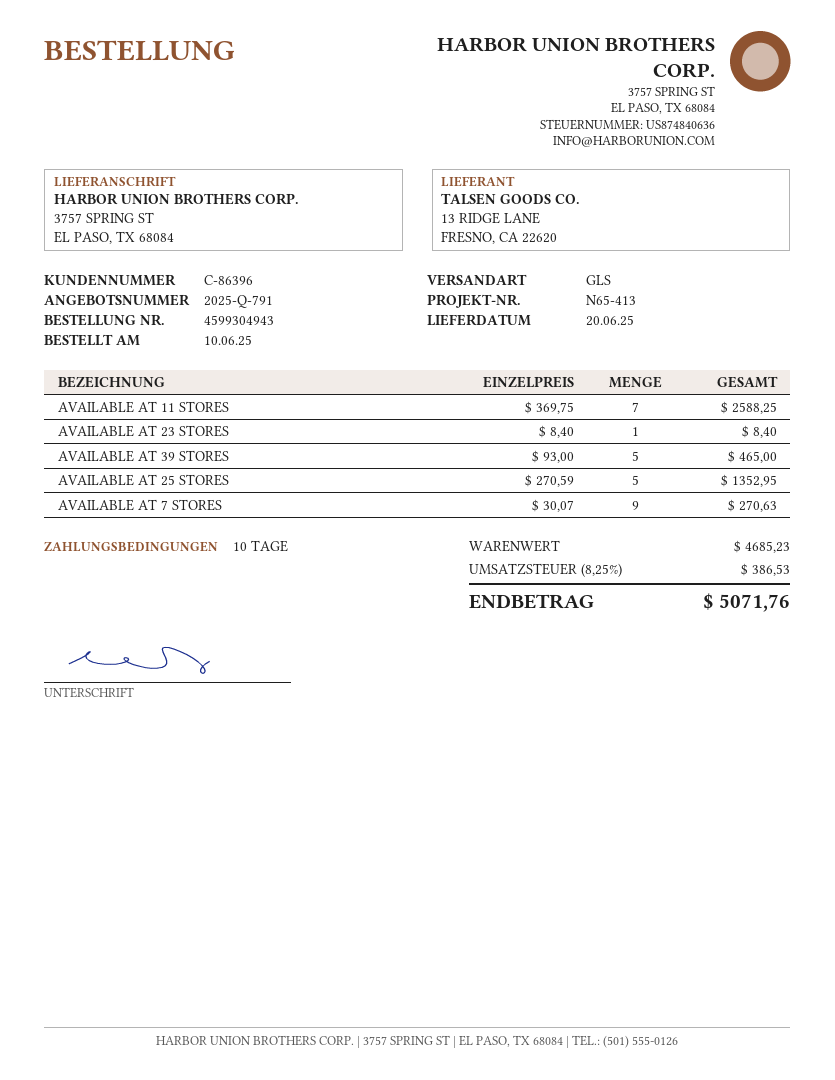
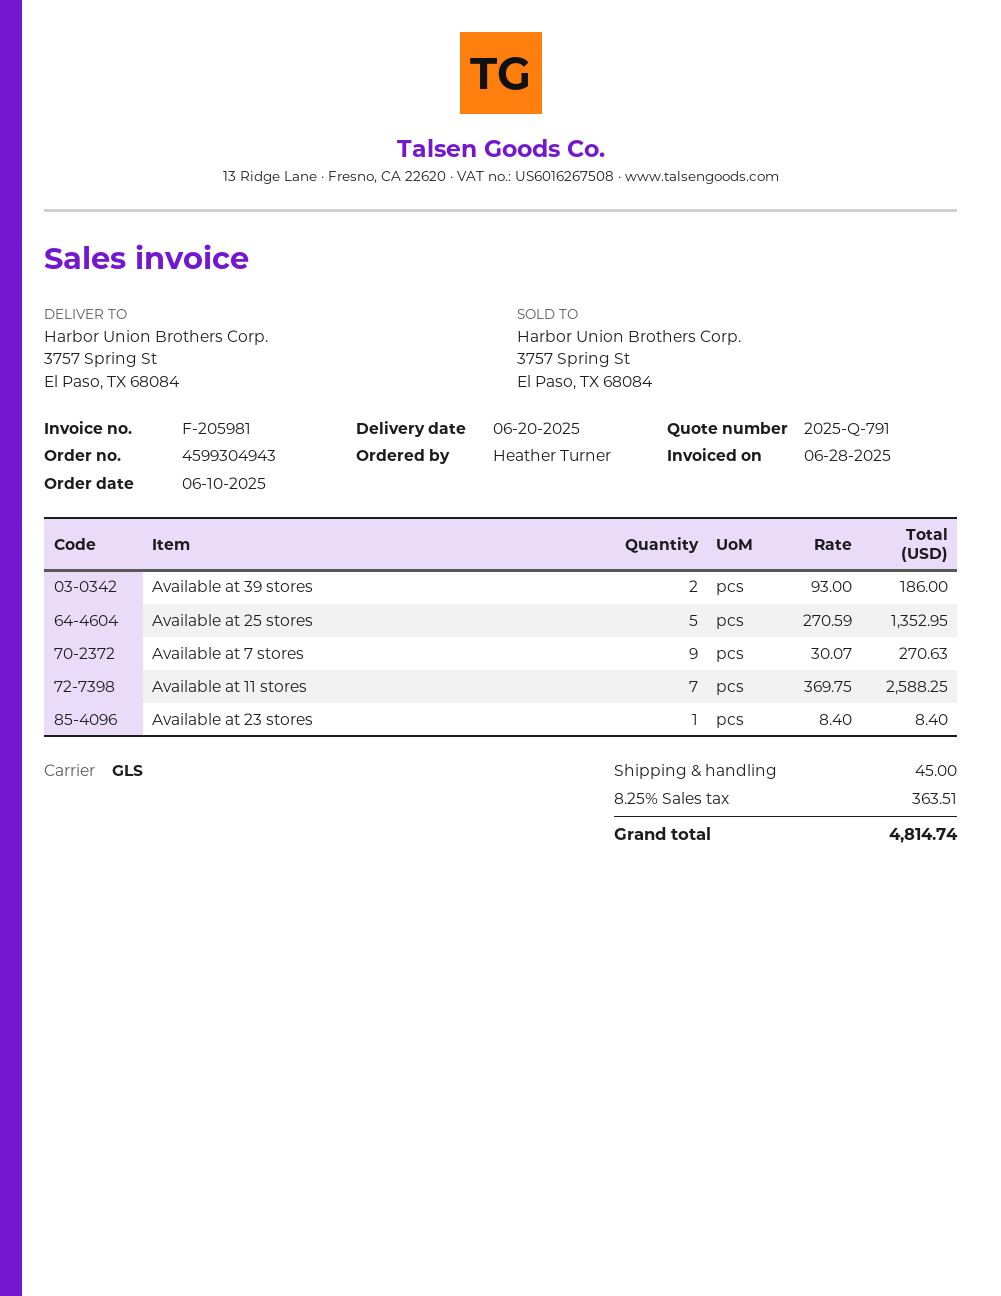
AVAILABLE AT 39 STORES: 5 x 93.00 = 465.00 -> 2 x 93.00 = 186.00
shipping: none -> 45.00
tax: 8.25% = 386.53 -> 8.25% = 363.51
total: 5071.76 -> 4814.74

